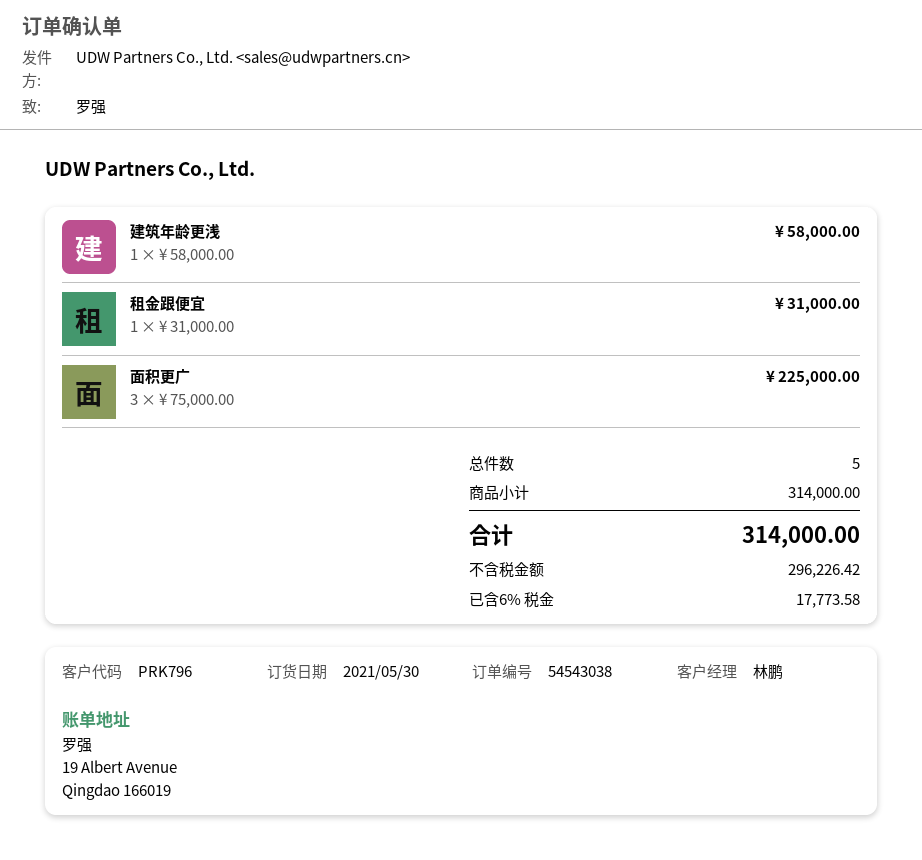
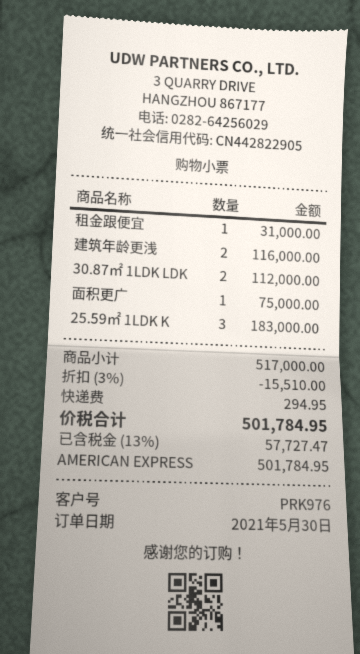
customer number: PRK796 -> PRK976
建筑年龄更浅: 1 for 58000.00 -> 2 for 116000.00
面积更广: 3 for 225000.00 -> 1 for 75000.00
30.87㎡ 1LDK LDK: none -> 2 for 112000.00
25.59㎡ 1LDK K: none -> 3 for 183000.00
subtotal: 314000.00 -> 517000.00
discount: none -> 3% = 15510.00
shipping: none -> 294.95
tax: 6% = 17773.58 -> 13% = 57727.47
total: 314000.00 -> 501784.95

